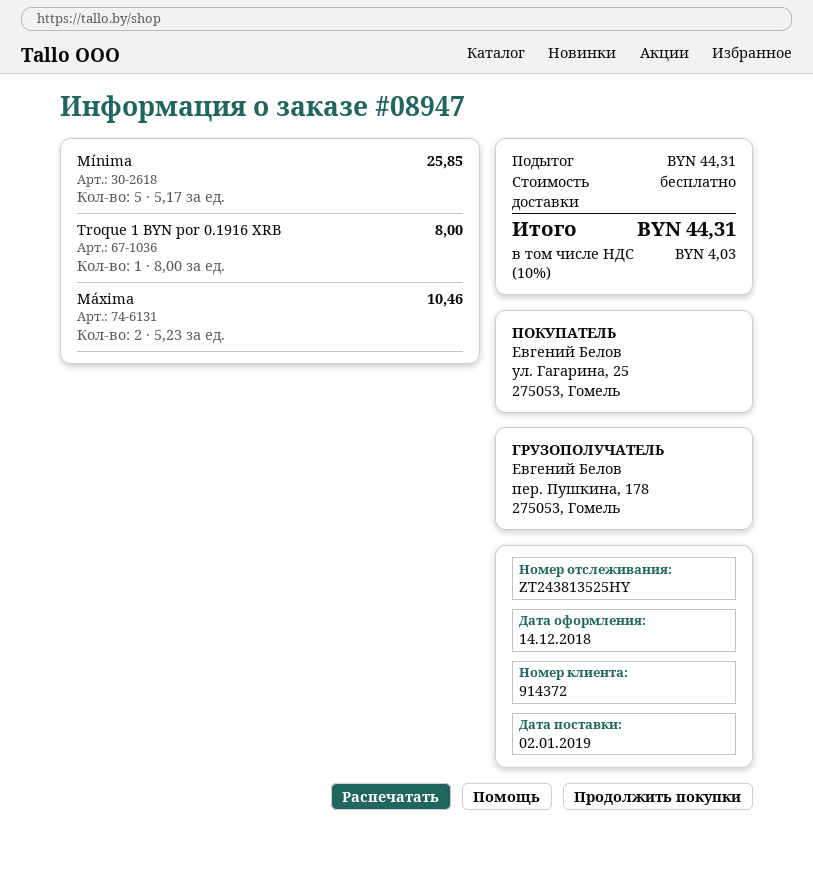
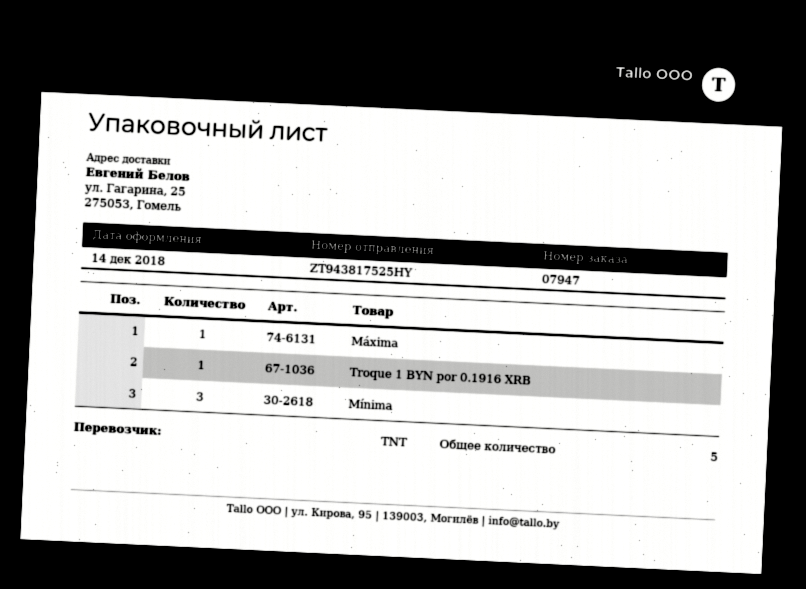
order number: 08947 -> 07947
tracking number: ZT243813525HY -> ZT943817525HY
ship to: пер. Пушкина, 178, 275053, Гомель -> ул. Гагарина, 25, 275053, Гомель
Mínima: 5 -> 3
Máxima: 2 -> 1

